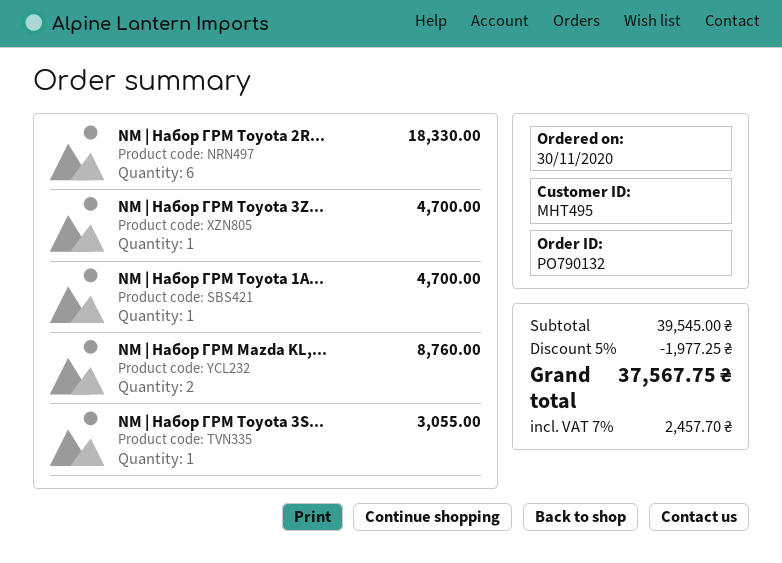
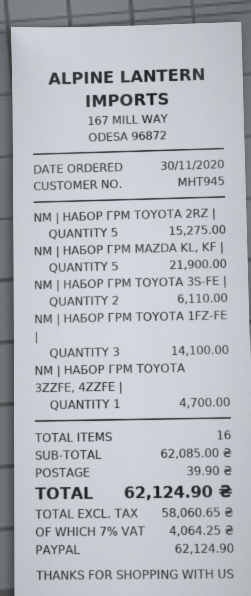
customer number: MHT495 -> MHT945
NM | Набор ГРМ Toyota 2R...: 6 for 18330.00 -> 5 for 15275.00
NM | Набор ГРМ Toyota 1A...: 1 for 4700.00 -> none
NM | Набор ГРМ Mazda KL,...: 2 for 8760.00 -> 5 for 21900.00
NM | Набор ГРМ Toyota 3S...: 1 for 3055.00 -> 2 for 6110.00
NM | НАБОР ГРМ TOYOTA 1FZ-FE |: none -> 3 for 14100.00
subtotal: 39545.00 -> 62085.00
discount: 5% = 1977.25 -> none
shipping: none -> 39.90
tax: 7% = 2457.70 -> 7% = 4064.25
total: 37567.75 -> 62124.90

